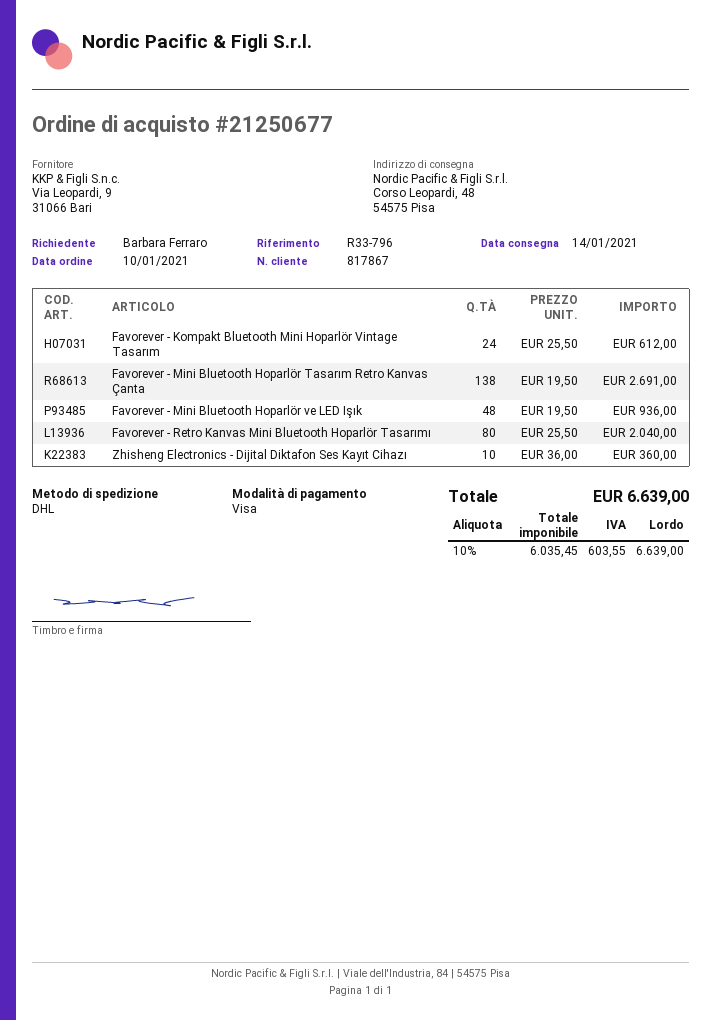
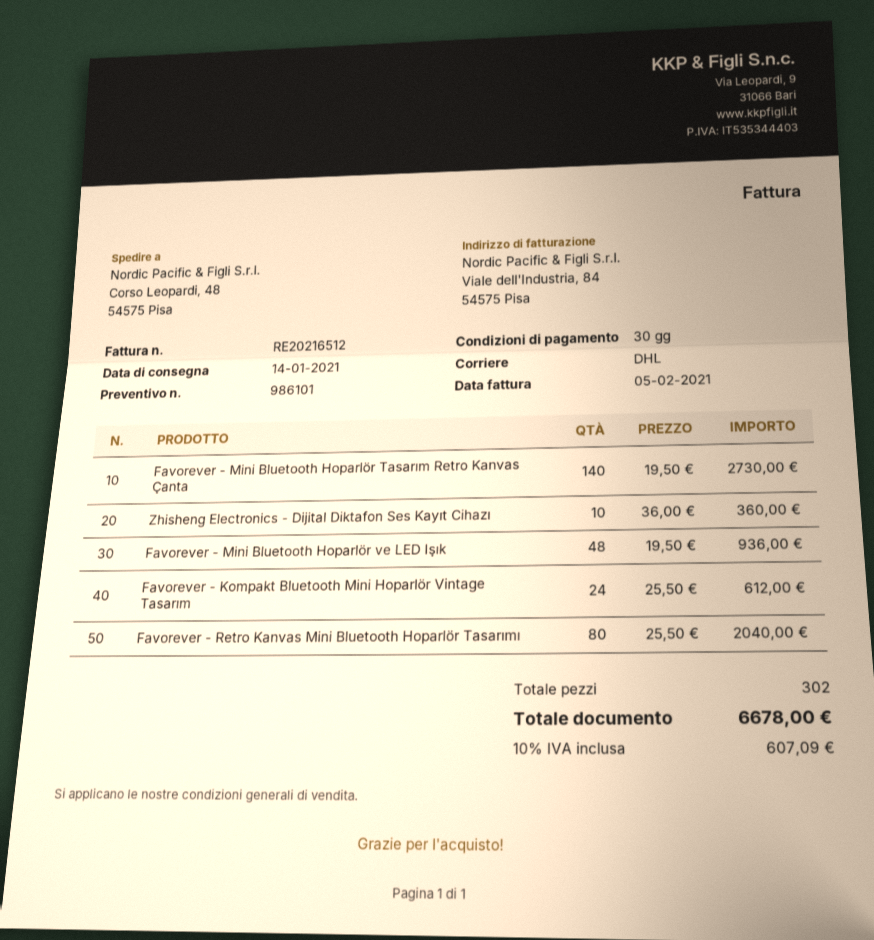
Favorever - Mini Bluetooth Hoparlör Tasarım Retro Kanvas Çanta: 138 x 19.50 = 2691.00 -> 140 x 19.50 = 2730.00
tax: 10% = 603.55 -> 10% = 607.09
total: 6639.00 -> 6678.00

